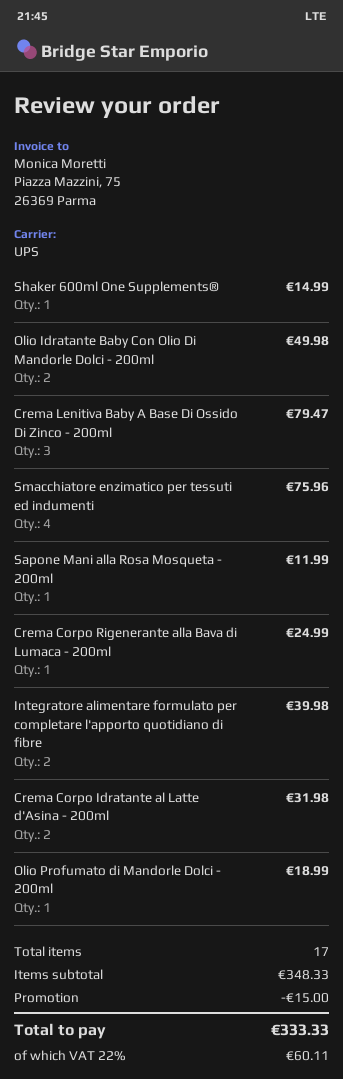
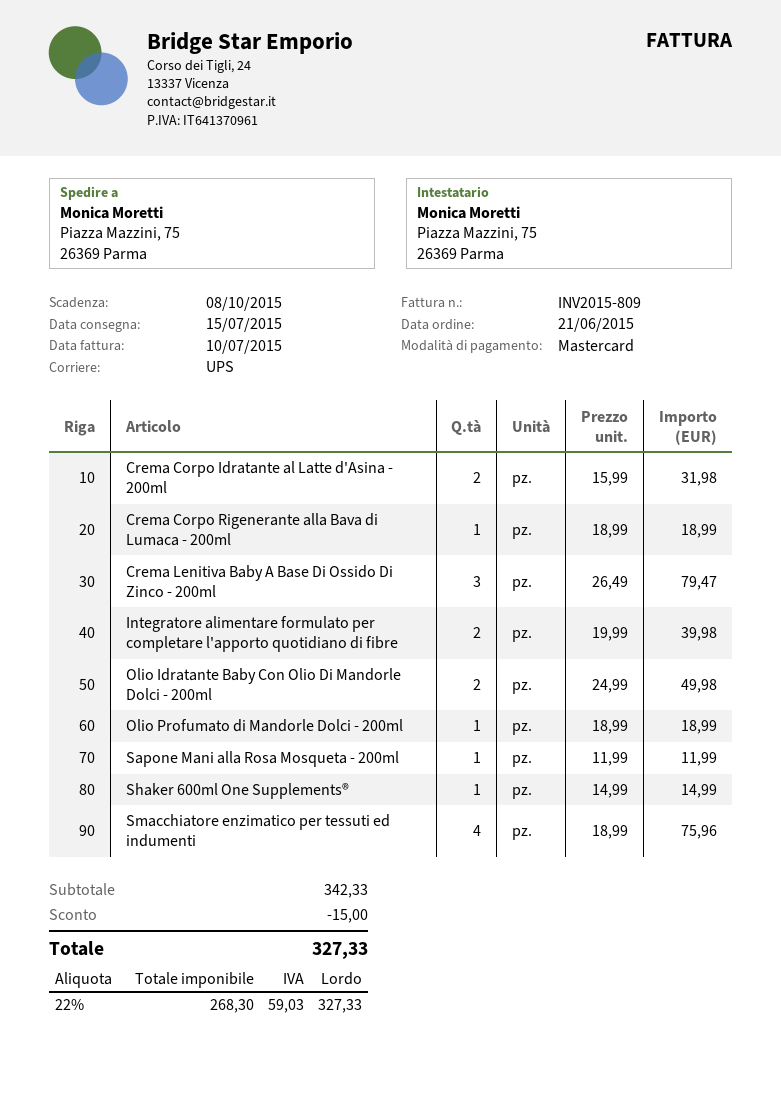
Crema Corpo Rigenerante alla Bava di Lumaca - 200ml: 1 for 24.99 -> 1 for 18.99
subtotal: 348.33 -> 342.33
tax: 22% = 60.11 -> 22% = 59.03
total: 333.33 -> 327.33

